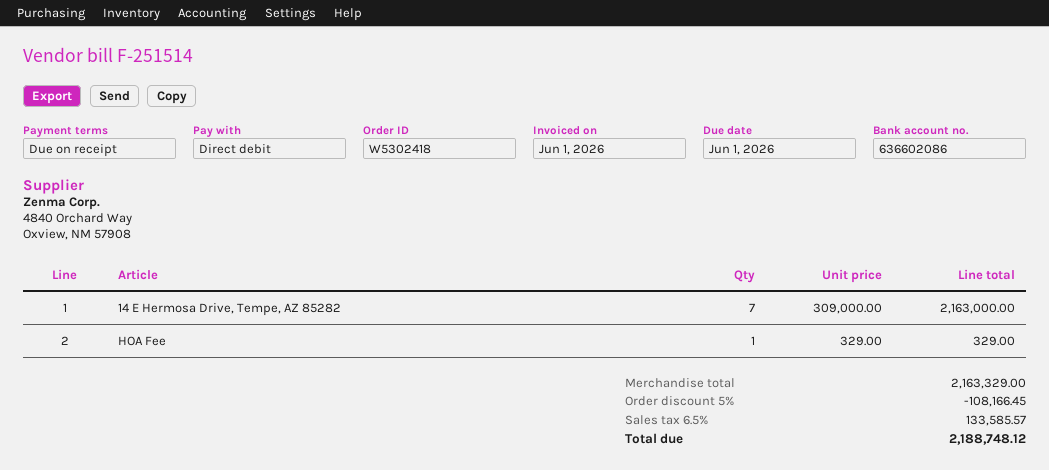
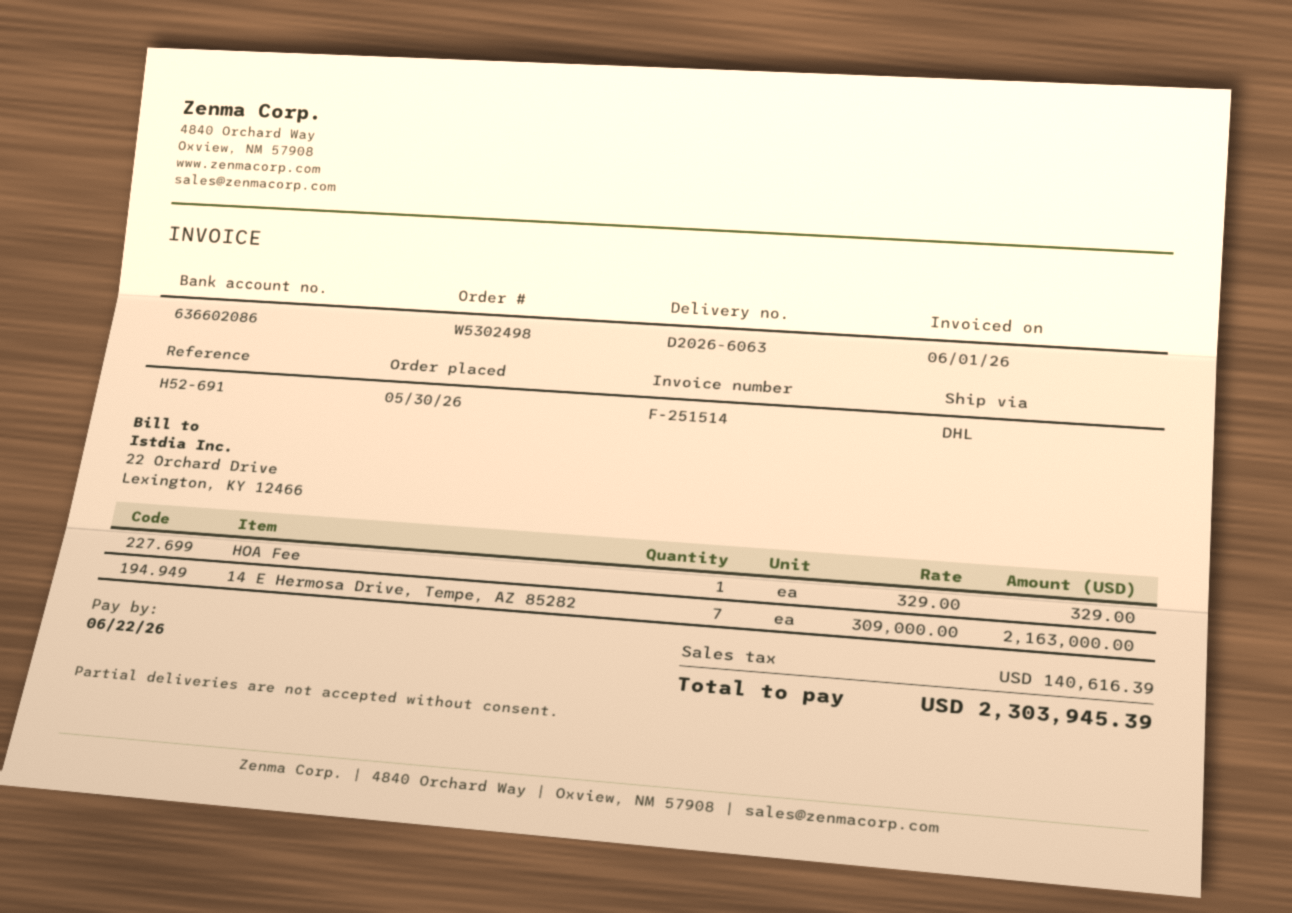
order number: W5302418 -> W5302498
due date: 2026-06-01 -> 2026-06-22
discount: 5% = 108166.45 -> none
tax: 133585.57 -> 140616.39
total: 2188748.12 -> 2303945.39

